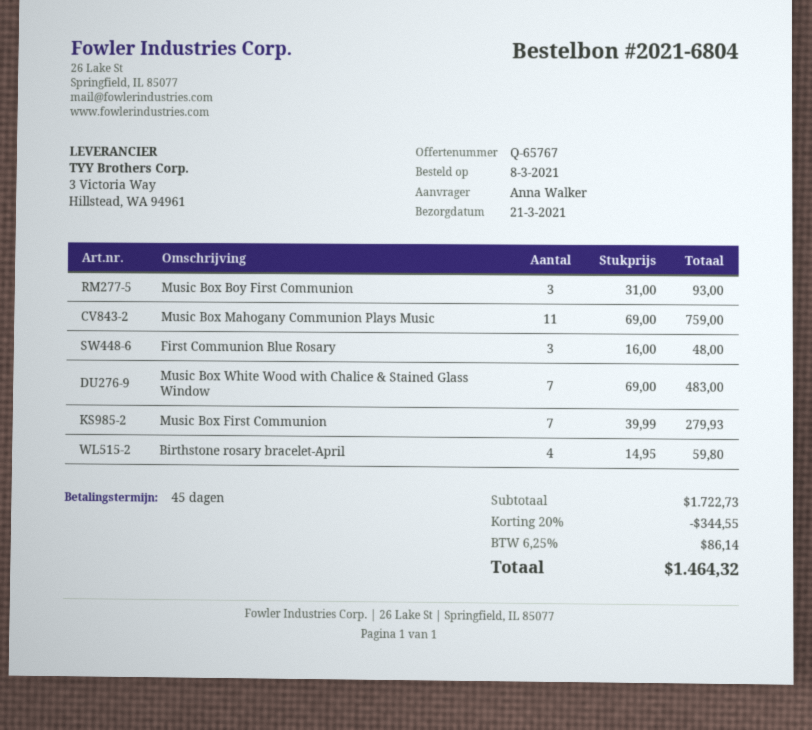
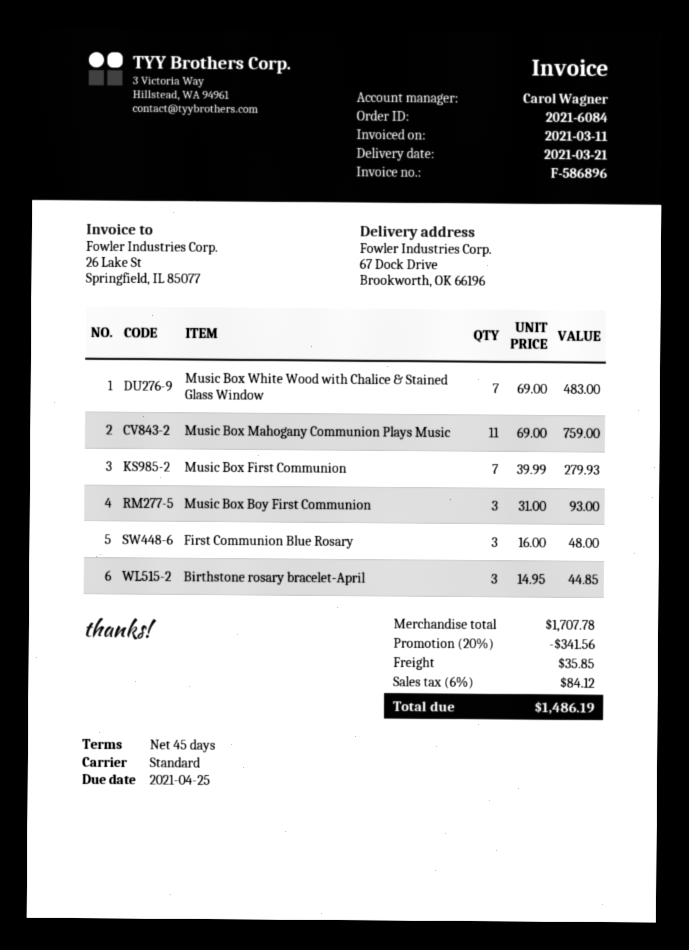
order number: 2021-6804 -> 2021-6084
Birthstone rosary bracelet-April: 4 x 14.95 = 59.80 -> 3 x 14.95 = 44.85
subtotal: 1722.73 -> 1707.78
discount: 20% = 344.55 -> 20% = 341.56
shipping: none -> 35.85
tax: 6.25% = 86.14 -> 6% = 84.12
total: 1464.32 -> 1486.19

